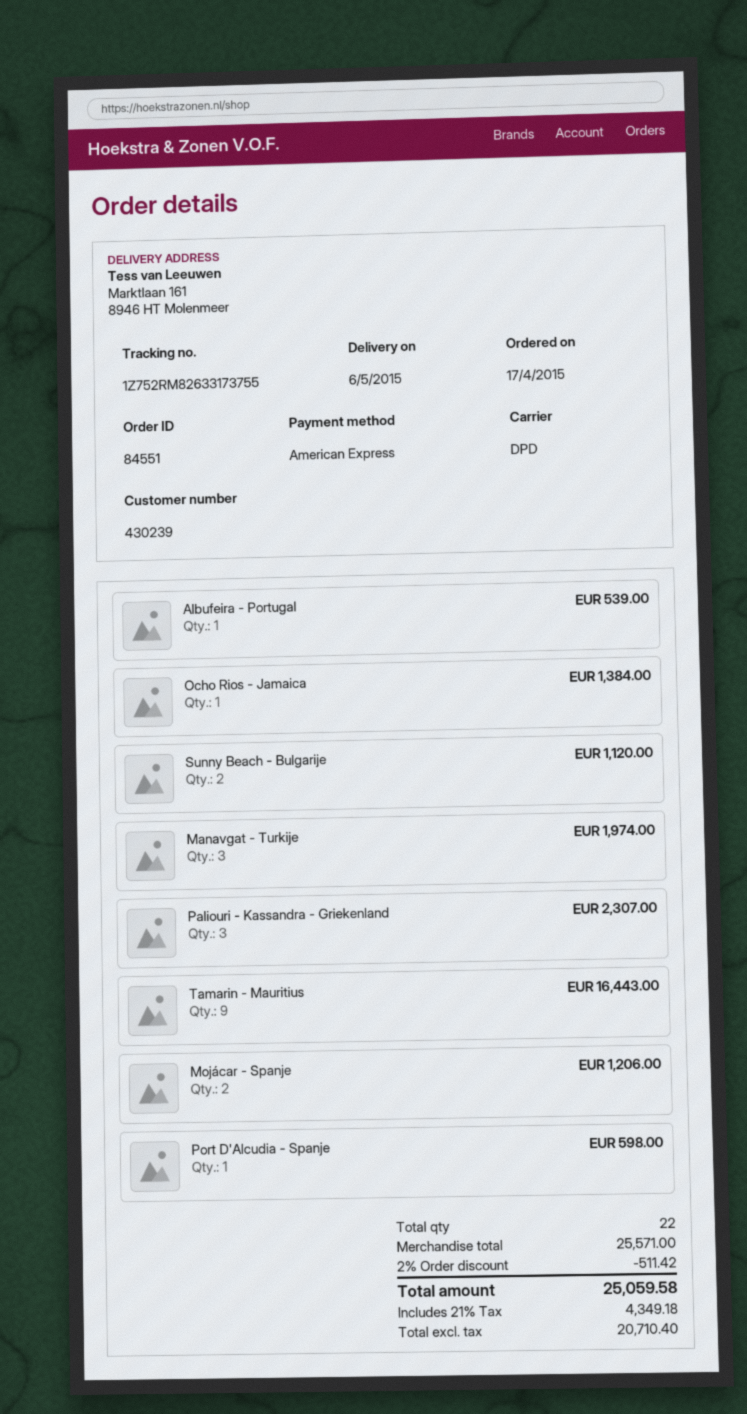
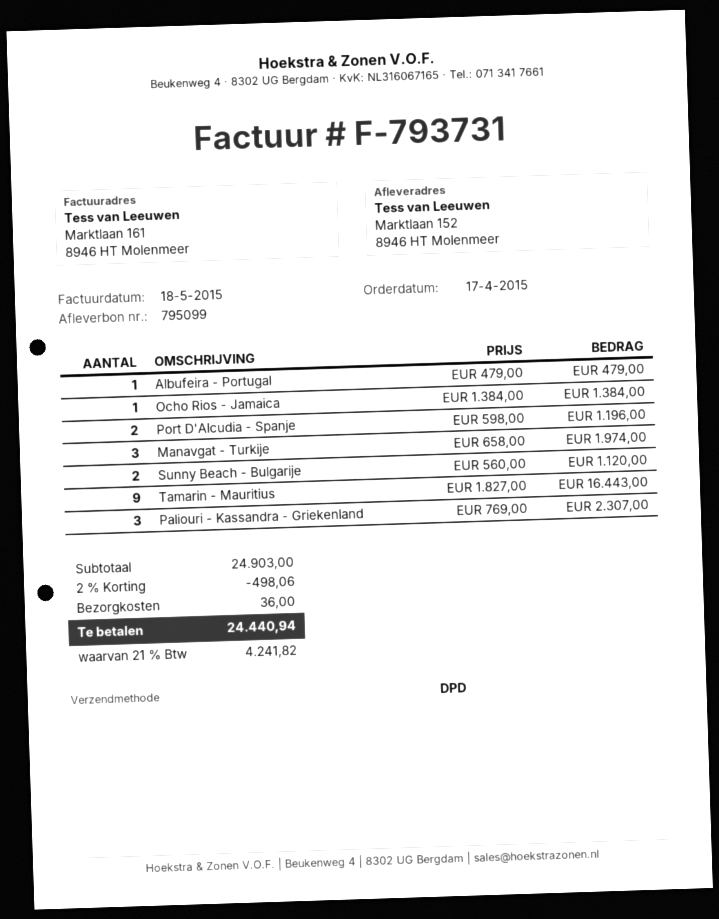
ship to: Marktlaan 161, 8946 HT Molenmeer -> Marktlaan 152, 8946 HT Molenmeer
Albufeira - Portugal: 1 for 539.00 -> 1 for 479.00
Mojácar - Spanje: 2 for 1206.00 -> none
Port D'Alcudia - Spanje: 1 for 598.00 -> 2 for 1196.00
subtotal: 25571.00 -> 24903.00
discount: 2% = 511.42 -> 2% = 498.06
shipping: none -> 36.00
tax: 21% = 4349.18 -> 21% = 4241.82
total: 25059.58 -> 24440.94

